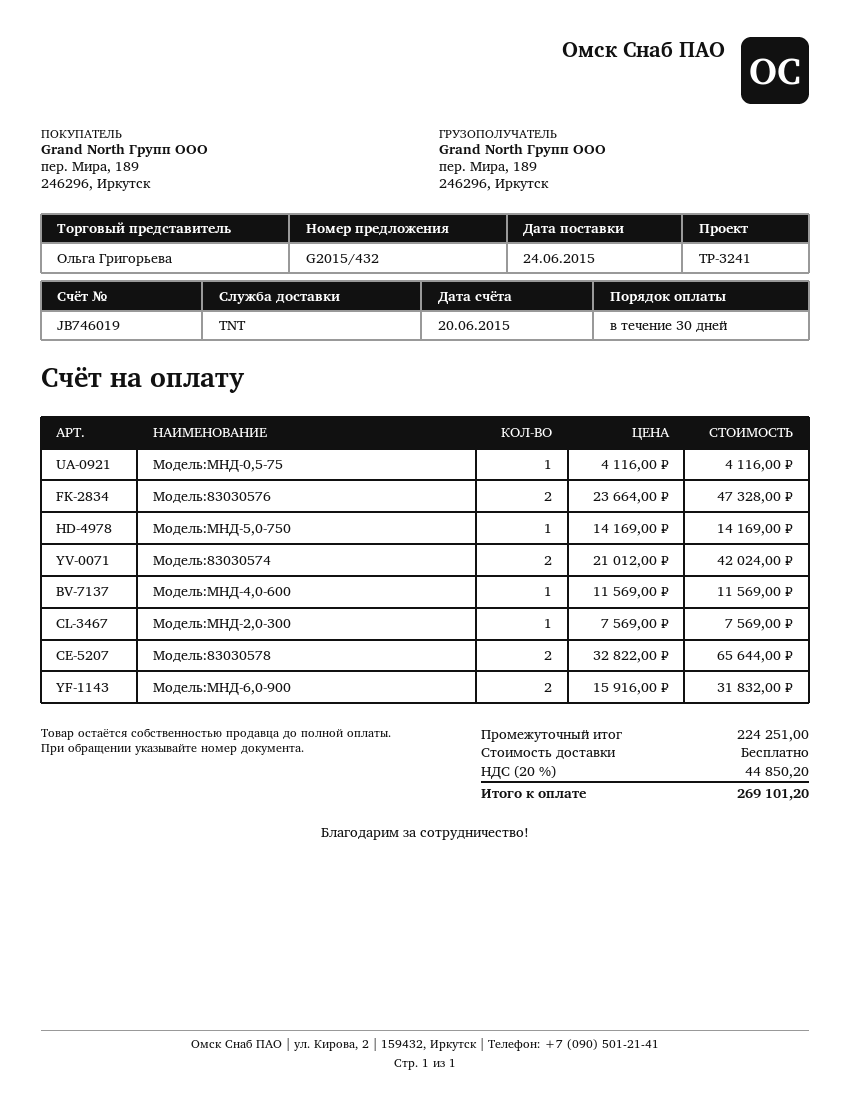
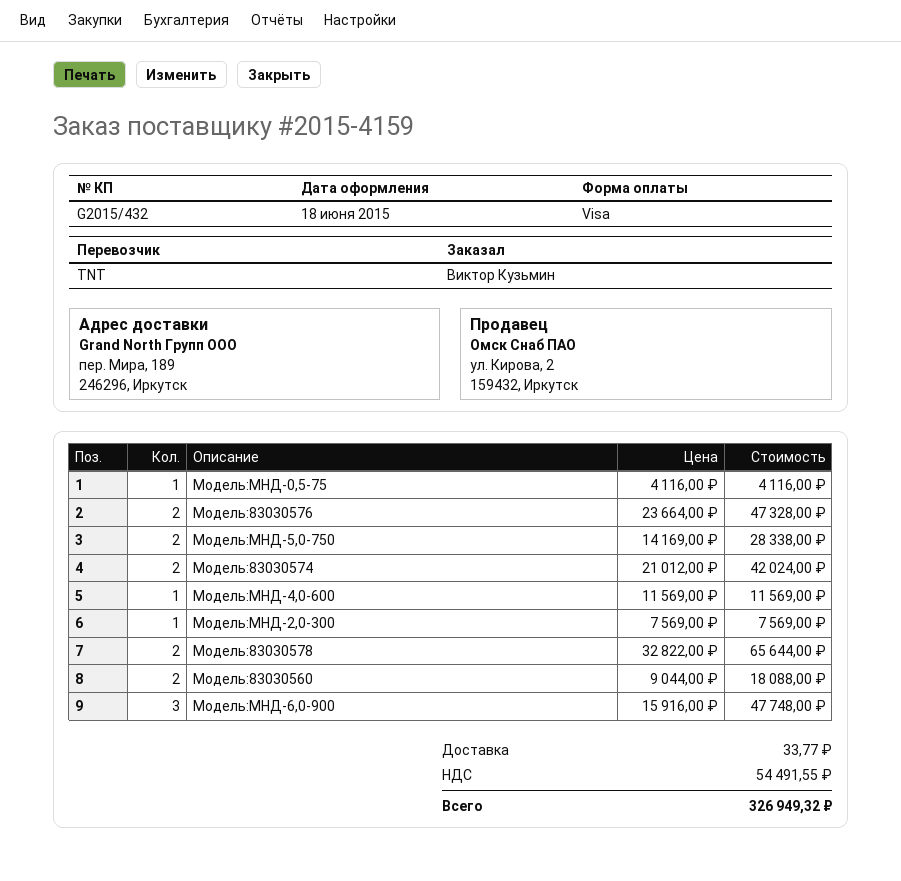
Модель:МНД-5,0-750: 1 x 14169.00 = 14169.00 -> 2 x 14169.00 = 28338.00
Модель:МНД-6,0-900: 2 x 15916.00 = 31832.00 -> 3 x 15916.00 = 47748.00
Модель:83030560: none -> 2 x 9044.00 = 18088.00
shipping: 0.00 -> 33.77
tax: 44850.20 -> 54491.55
total: 269101.20 -> 326949.32

